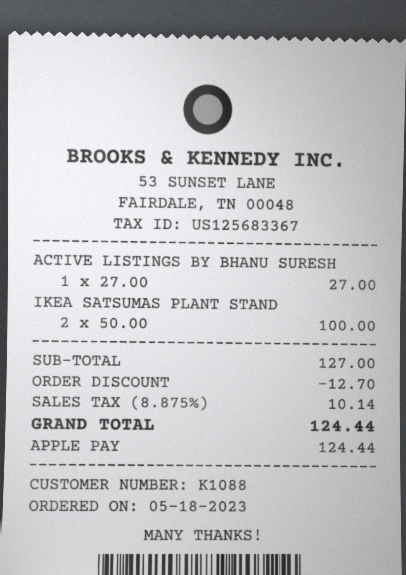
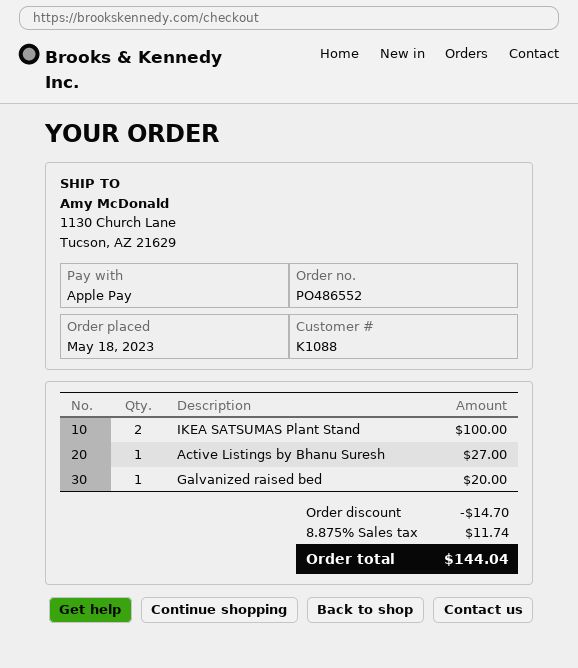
Galvanized raised bed: none -> 1 for 20.00
discount: 12.70 -> 14.70
tax: 8.875% = 10.14 -> 8.875% = 11.74
total: 124.44 -> 144.04

